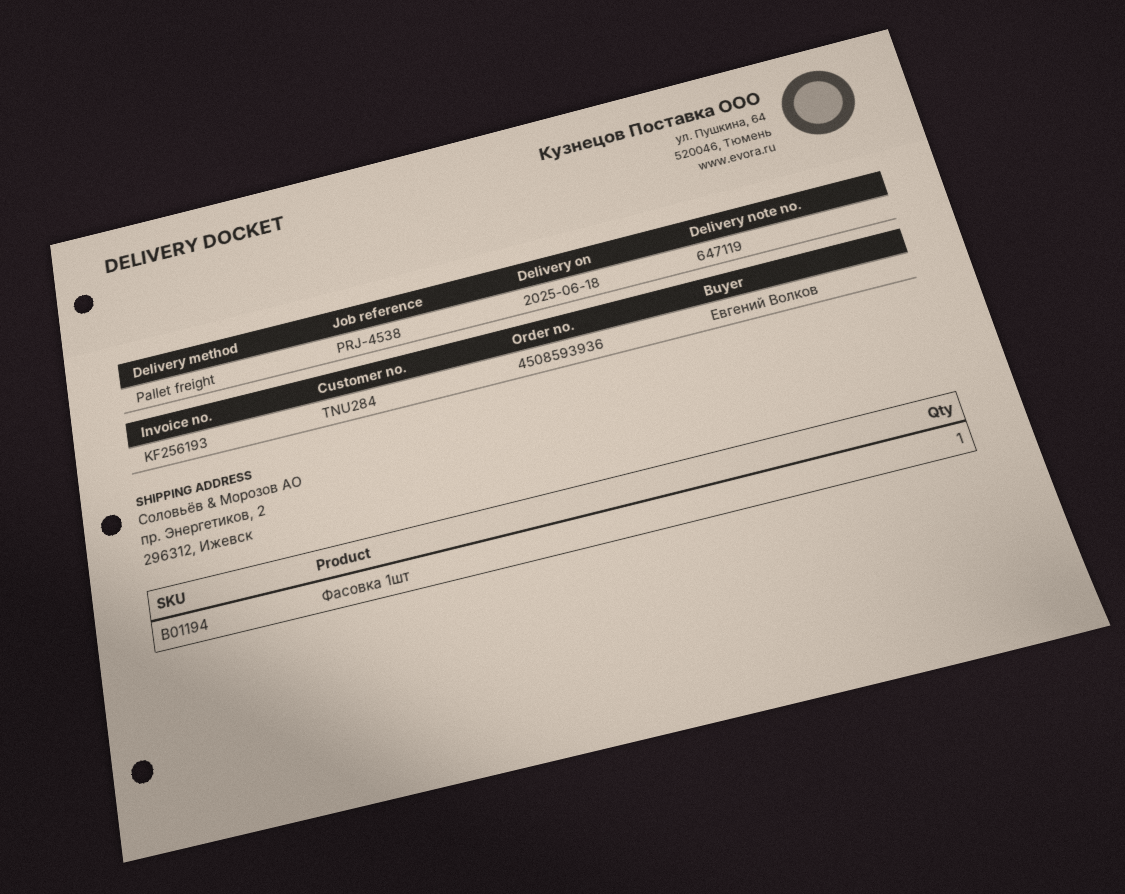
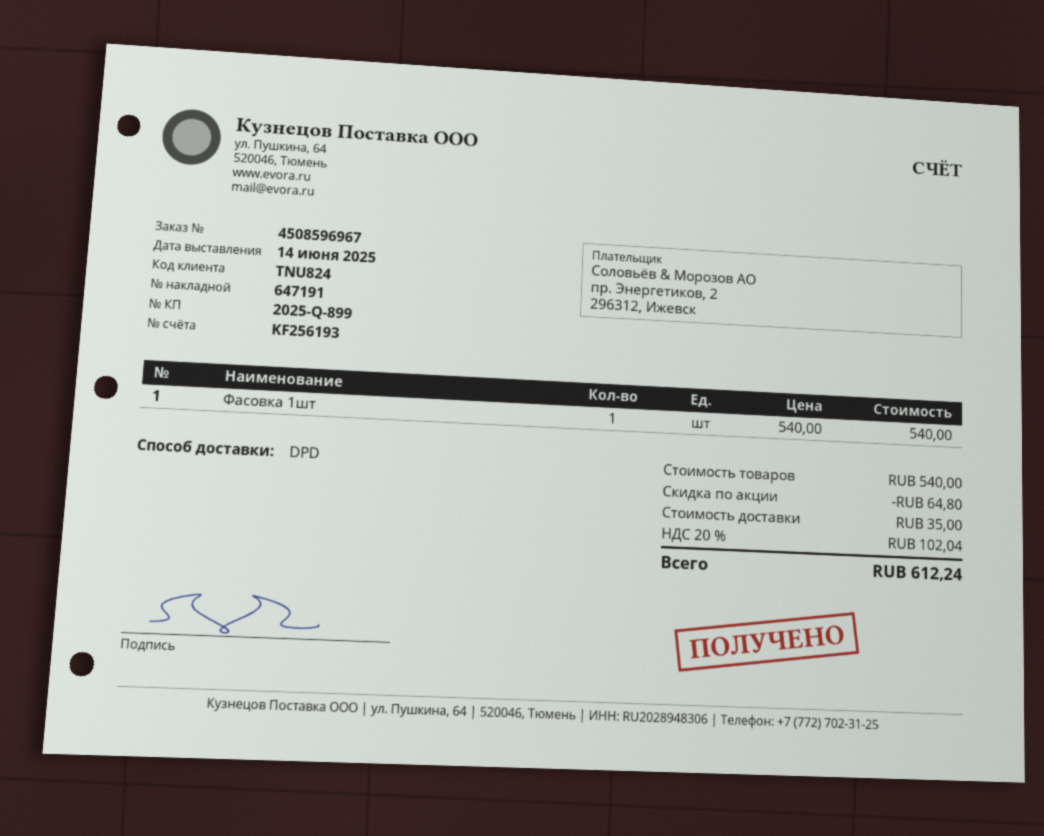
order number: 4508593936 -> 4508596967
delivery note number: 647119 -> 647191
customer number: TNU284 -> TNU824
shipping method: pallet freight -> DPD

